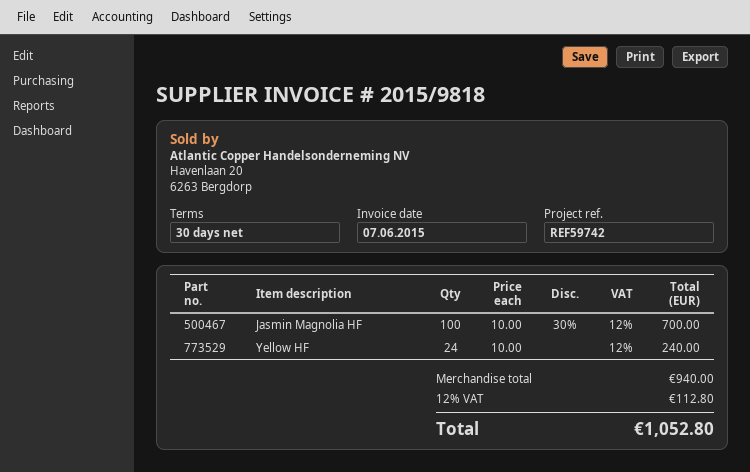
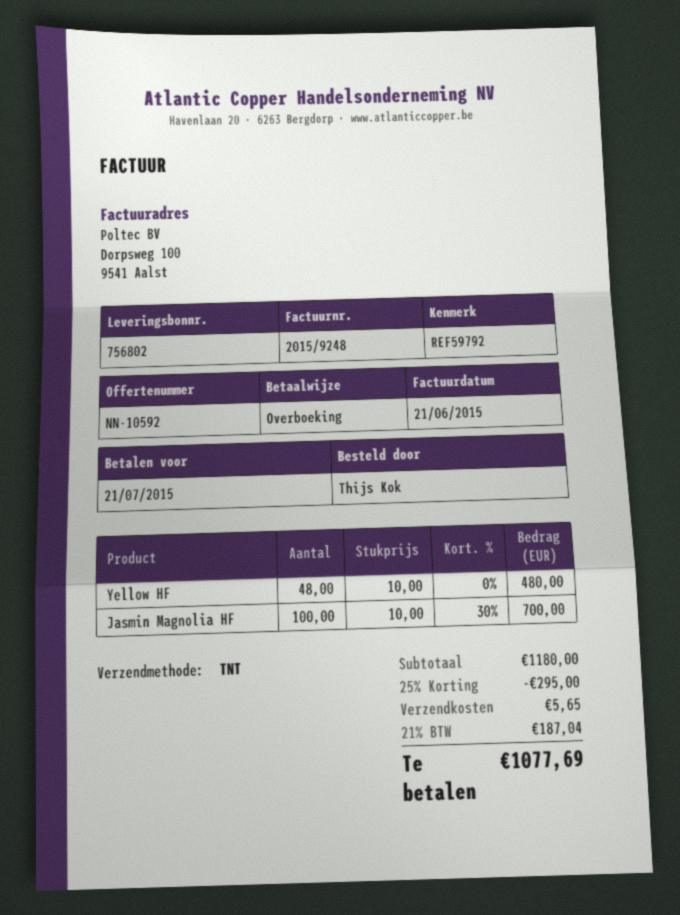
invoice number: 2015/9818 -> 2015/9248
invoice date: 2015-06-07 -> 2015-06-21
reference: REF59742 -> REF59792
Yellow HF: 24 x 10.00 = 240.00 -> 48 x 10.00 = 480.00
subtotal: 940.00 -> 1180.00
discount: none -> 25% = 295.00
shipping: none -> 5.65
tax: 12% = 112.80 -> 21% = 187.04
total: 1052.80 -> 1077.69

